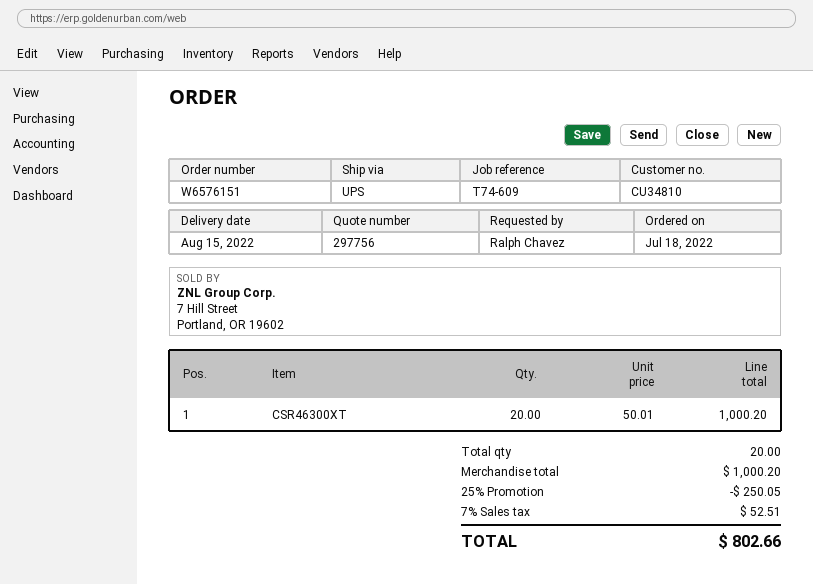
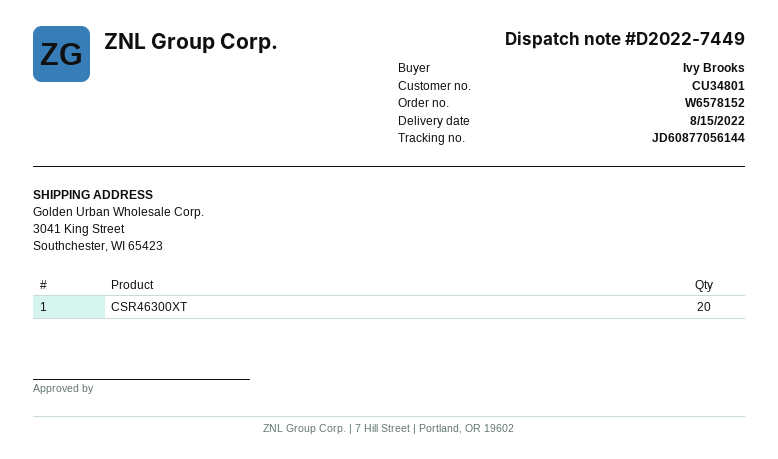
order number: W6576151 -> W6578152
customer number: CU34810 -> CU34801
ordered by: Ralph Chavez -> Ivy Brooks

